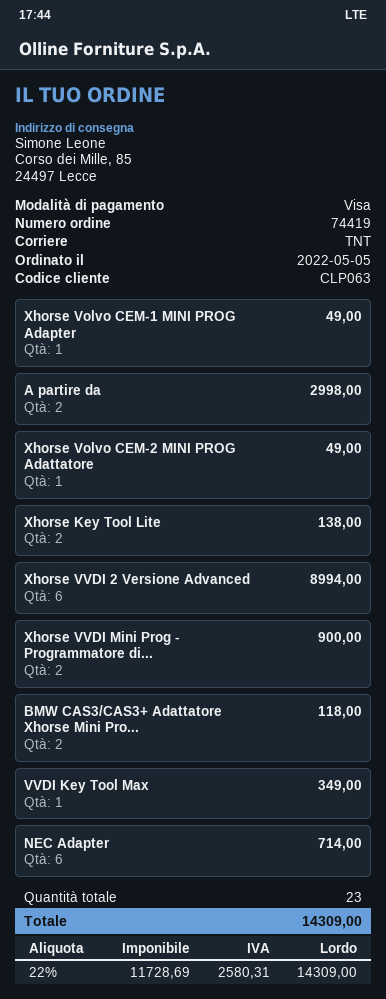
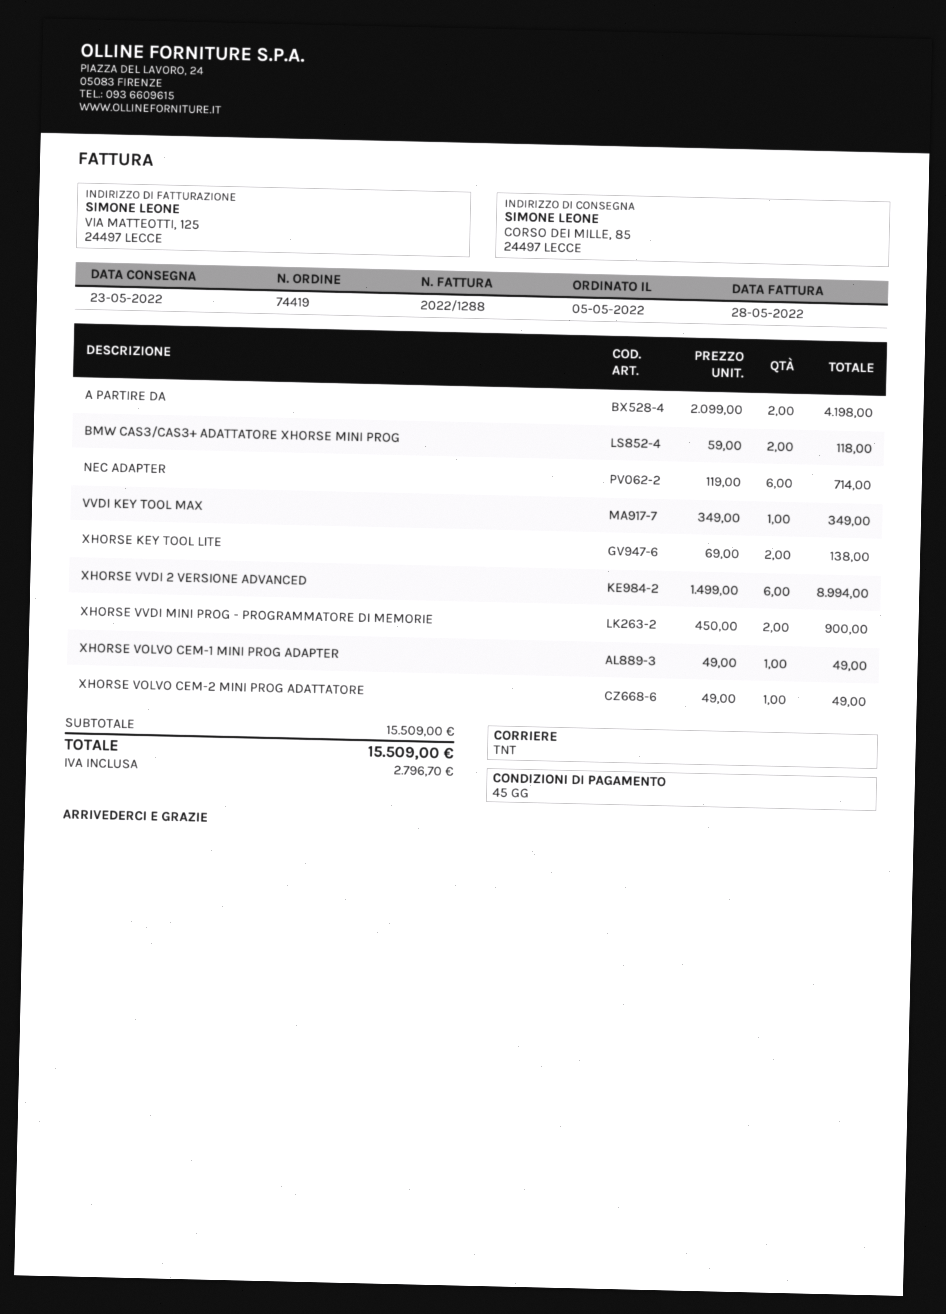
A partire da: 2 for 2998.00 -> 2 for 4198.00
tax: 2580.31 -> 2796.70
total: 14309.00 -> 15509.00

